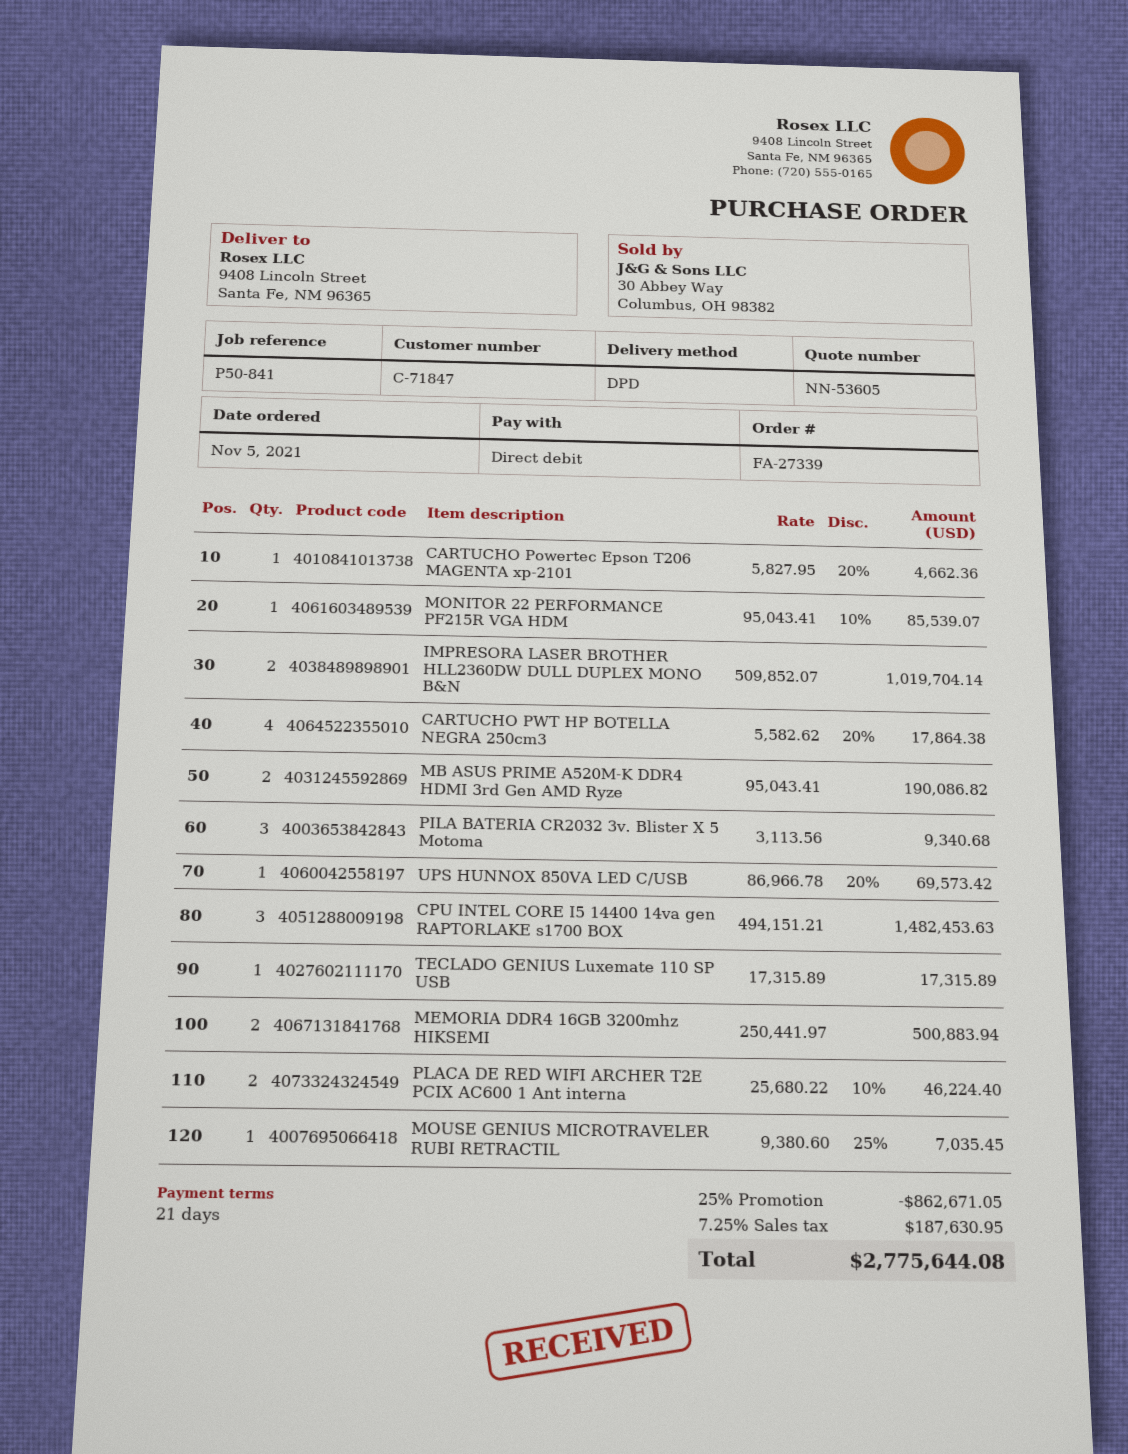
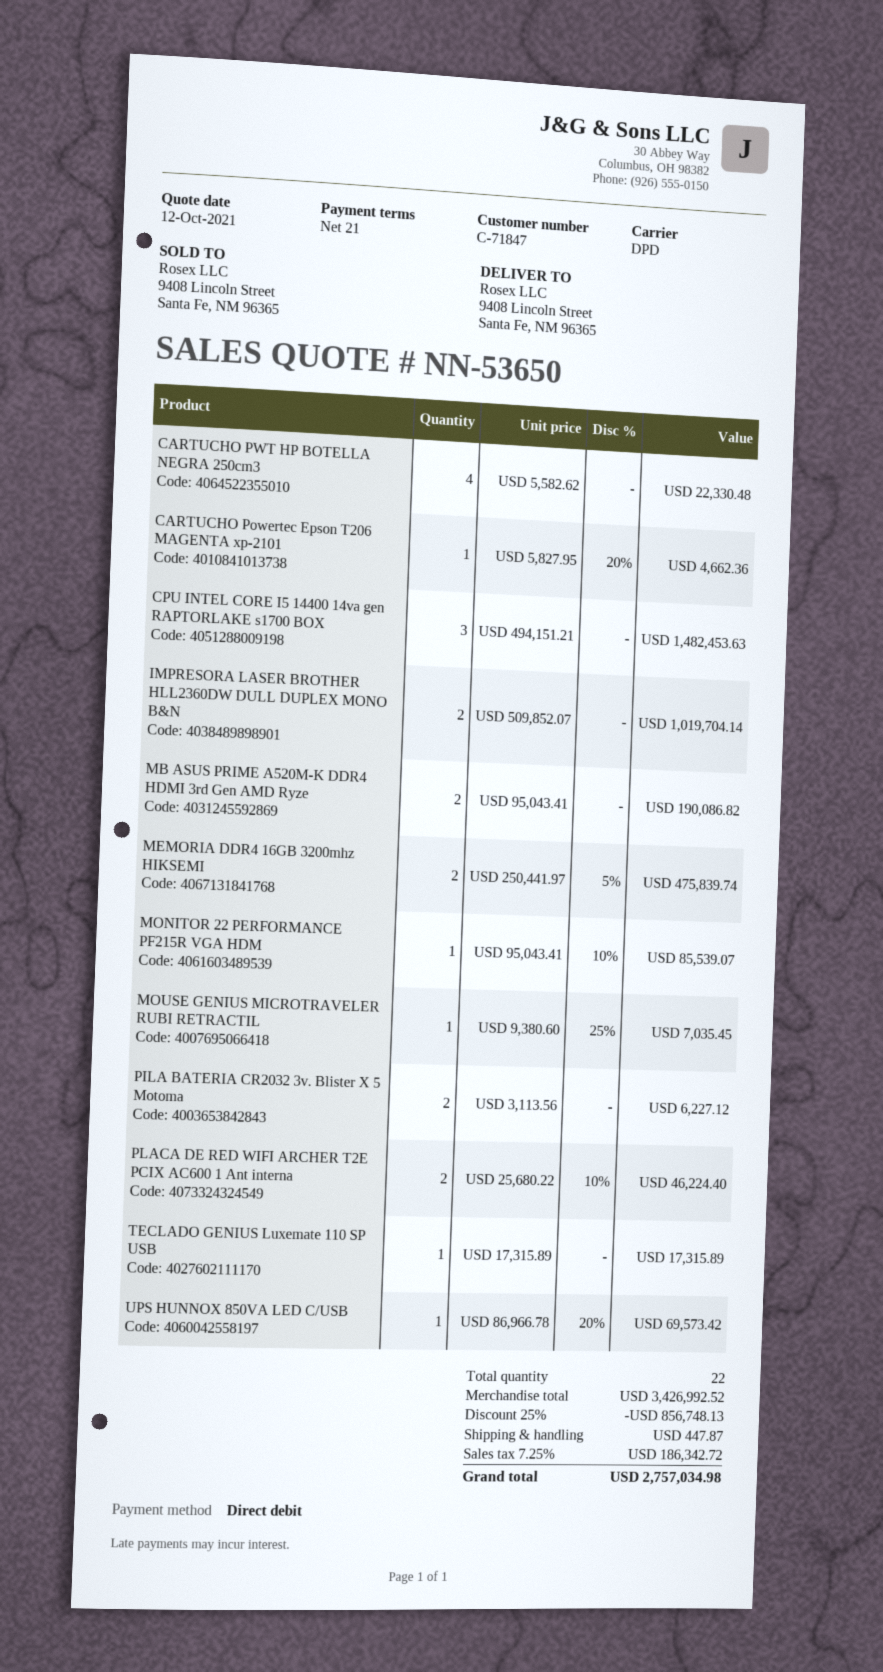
quote number: NN-53605 -> NN-53650
CARTUCHO PWT HP BOTELLA NEGRA 250cm3: 4 x 5582.62 - 20% = 17864.38 -> 4 x 5582.62 = 22330.48
PILA BATERIA CR2032 3v. Blister X 5 Motoma: 3 x 3113.56 = 9340.68 -> 2 x 3113.56 = 6227.12
MEMORIA DDR4 16GB 3200mhz HIKSEMI: 2 x 250441.97 = 500883.94 -> 2 x 250441.97 - 5% = 475839.74
discount: 25% = 862671.05 -> 25% = 856748.13
shipping: none -> 447.87
tax: 7.25% = 187630.95 -> 7.25% = 186342.72
total: 2775644.08 -> 2757034.98

